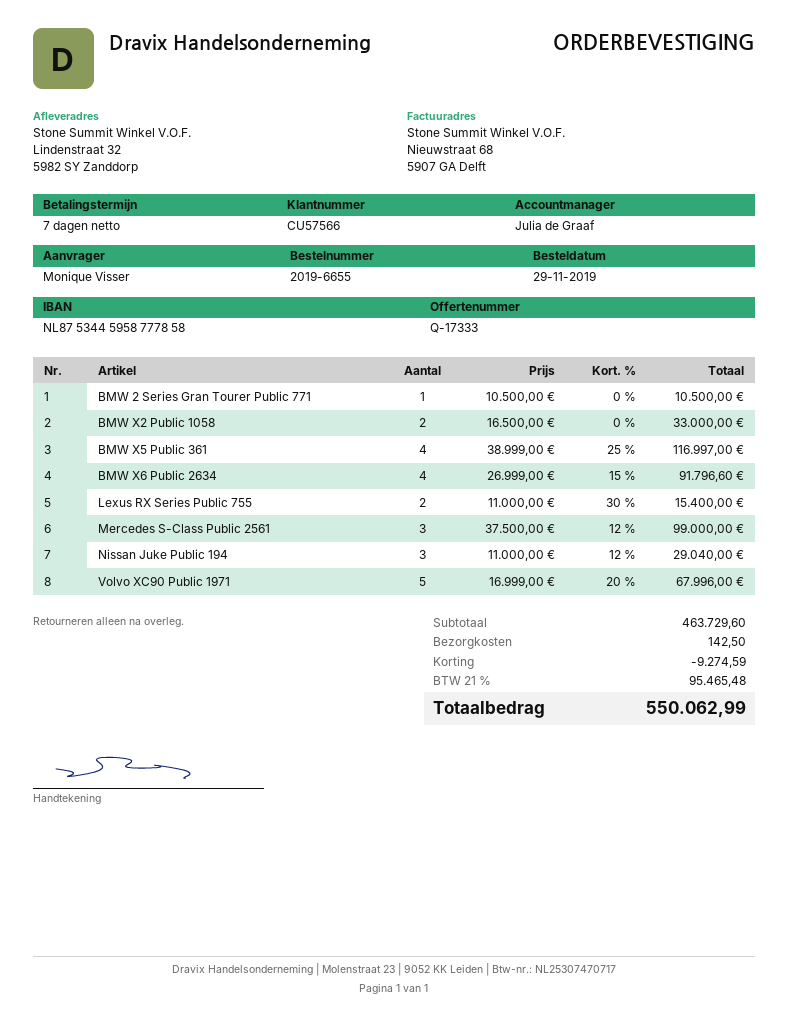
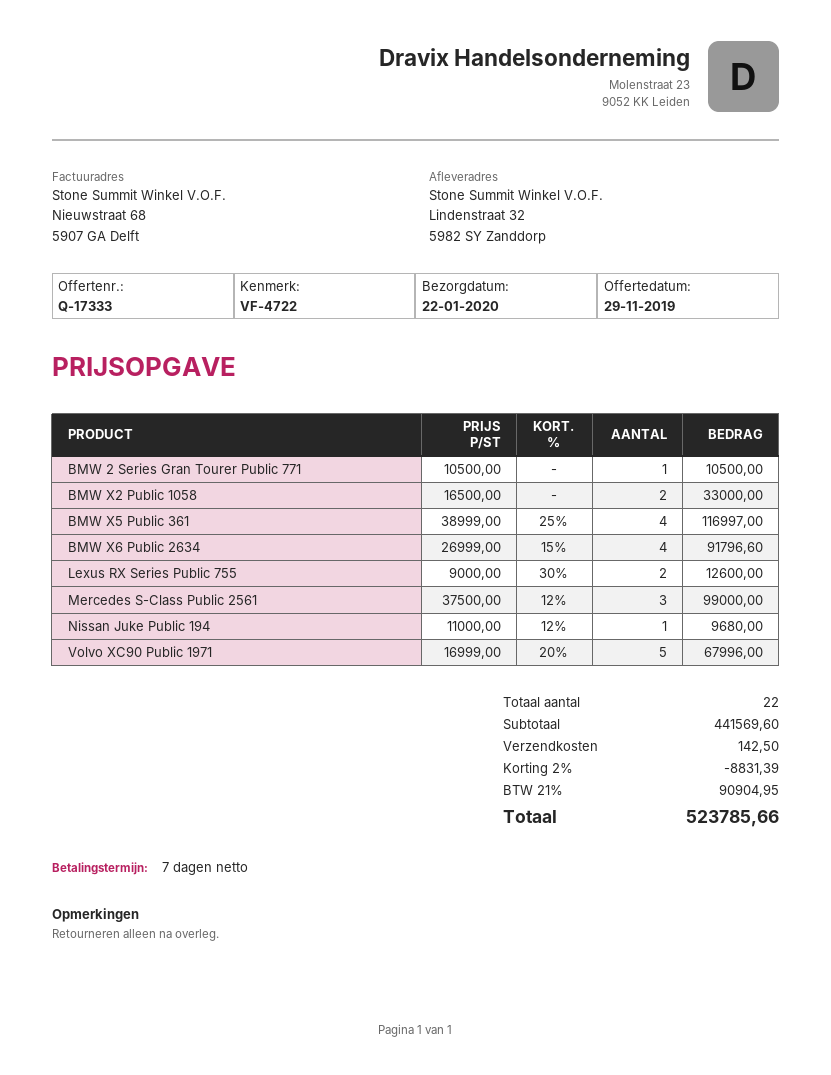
Lexus RX Series Public 755: 2 x 11000.00 - 30% = 15400.00 -> 2 x 9000.00 - 30% = 12600.00
Nissan Juke Public 194: 3 x 11000.00 - 12% = 29040.00 -> 1 x 11000.00 - 12% = 9680.00
subtotal: 463729.60 -> 441569.60
discount: 9274.59 -> 8831.39
tax: 21% = 95465.48 -> 21% = 90904.95
total: 550062.99 -> 523785.66

